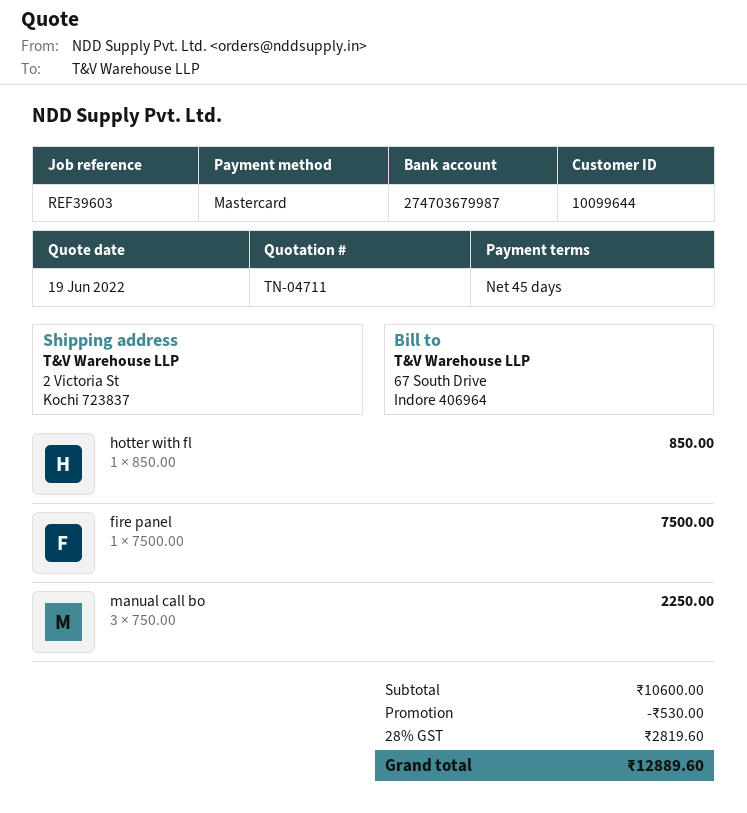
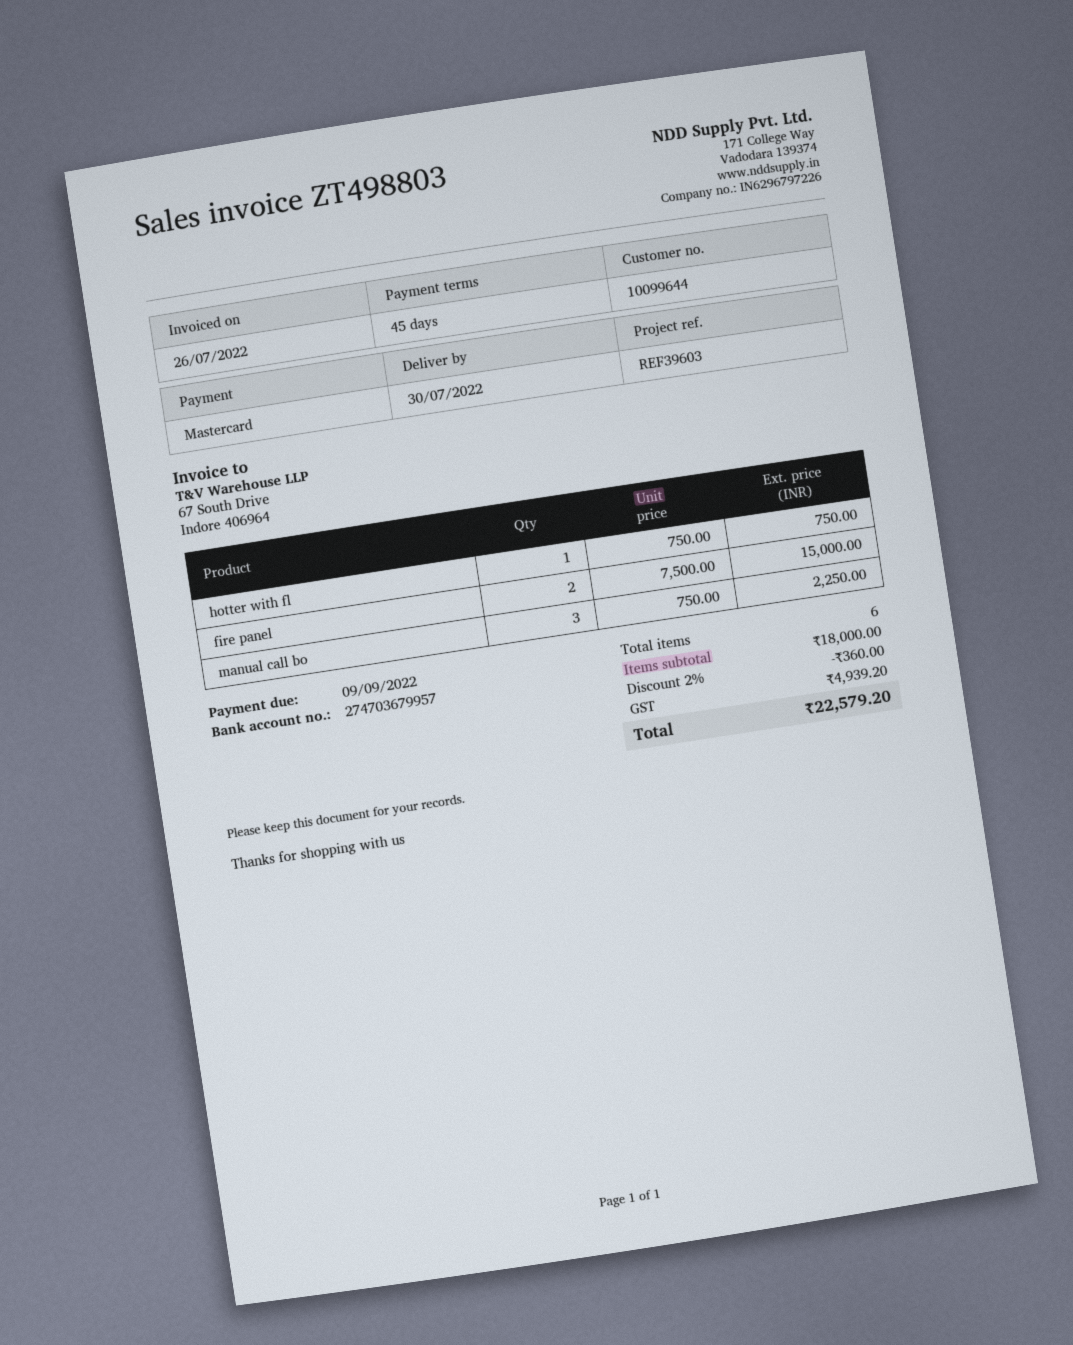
bank account: 274703679987 -> 274703679957
hotter with fl: 1 x 850.00 = 850.00 -> 1 x 750.00 = 750.00
fire panel: 1 x 7500.00 = 7500.00 -> 2 x 7500.00 = 15000.00
subtotal: 10600.00 -> 18000.00
discount: 530.00 -> 360.00
tax: 2819.60 -> 4939.20
total: 12889.60 -> 22579.20

